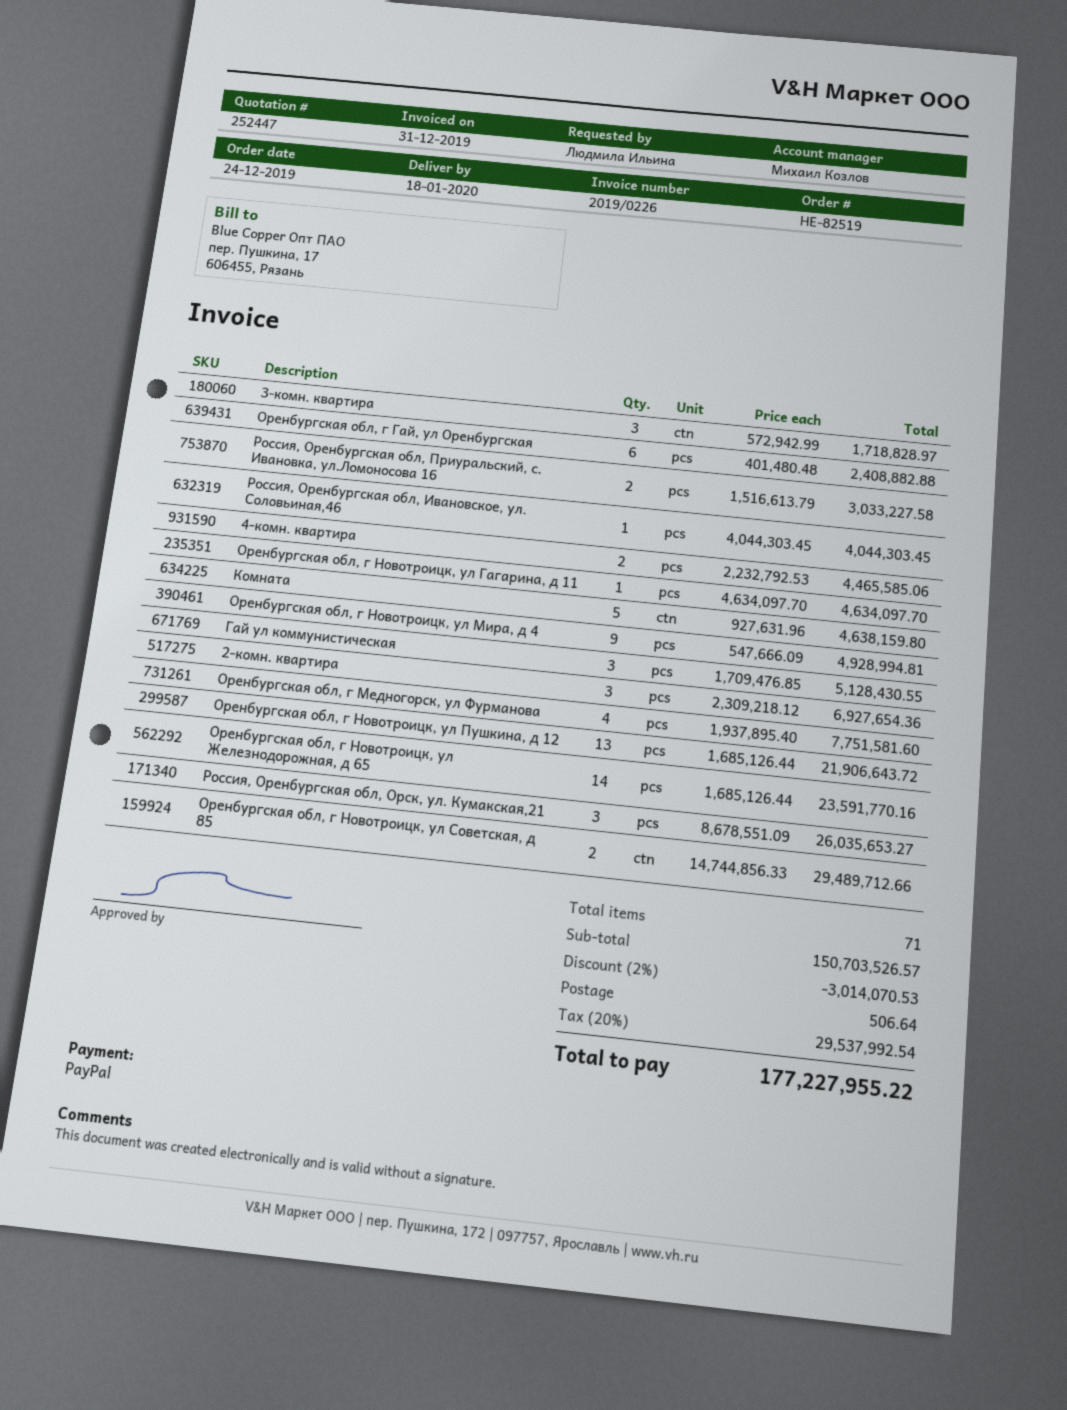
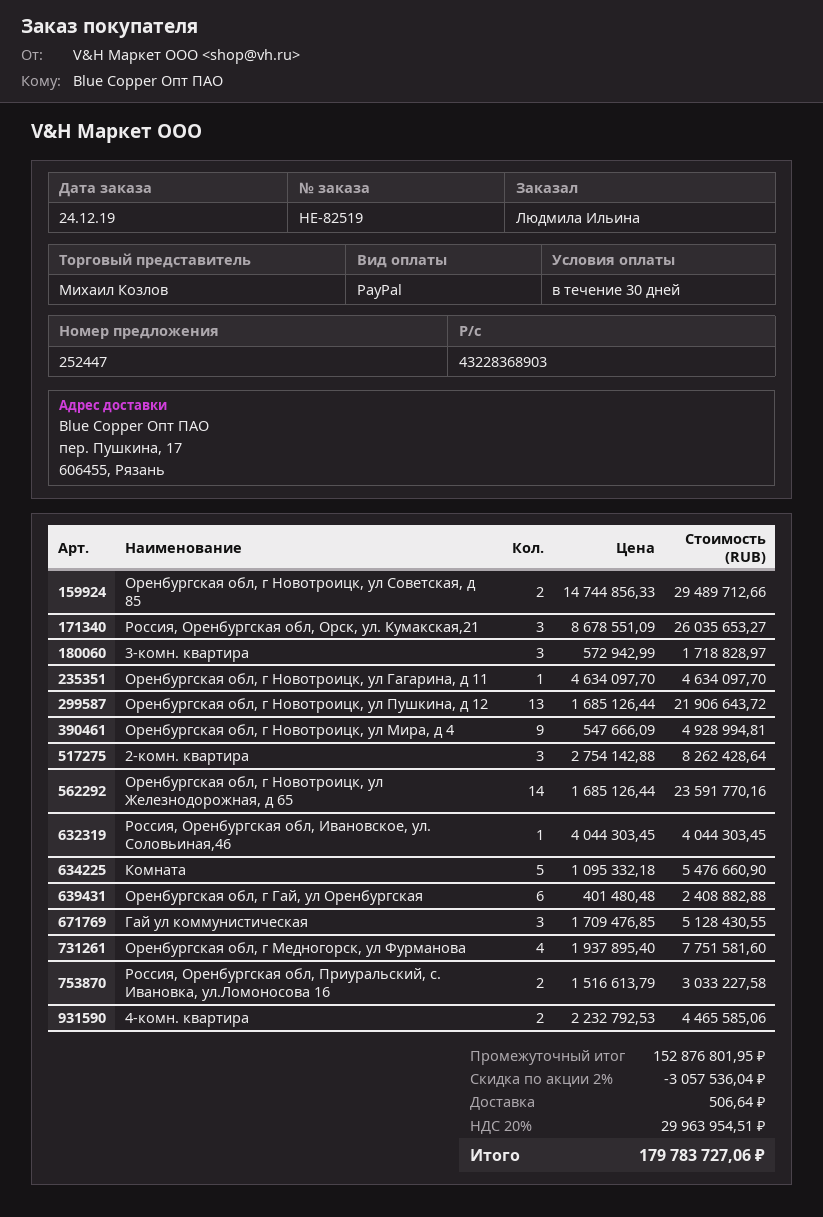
Комната: 5 x 927631.96 = 4638159.80 -> 5 x 1095332.18 = 5476660.90
2-комн. квартира: 3 x 2309218.12 = 6927654.36 -> 3 x 2754142.88 = 8262428.64
subtotal: 150703526.57 -> 152876801.95
discount: 2% = 3014070.53 -> 2% = 3057536.04
tax: 20% = 29537992.54 -> 20% = 29963954.51
total: 177227955.22 -> 179783727.06

